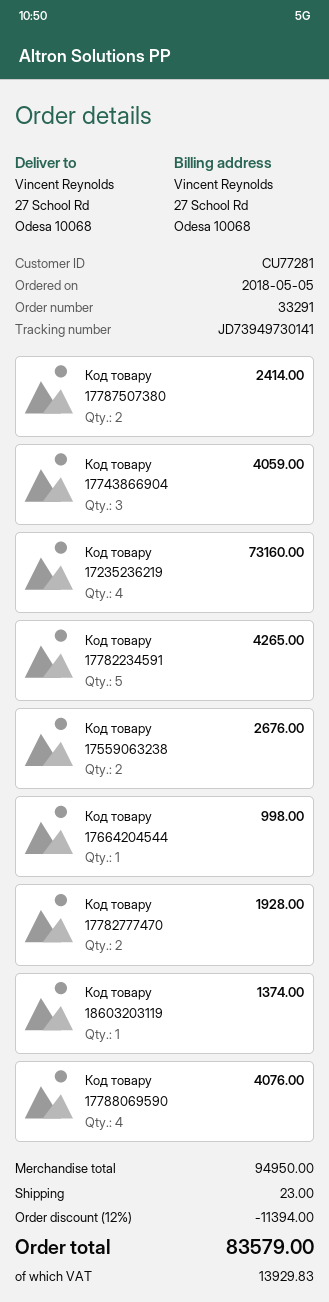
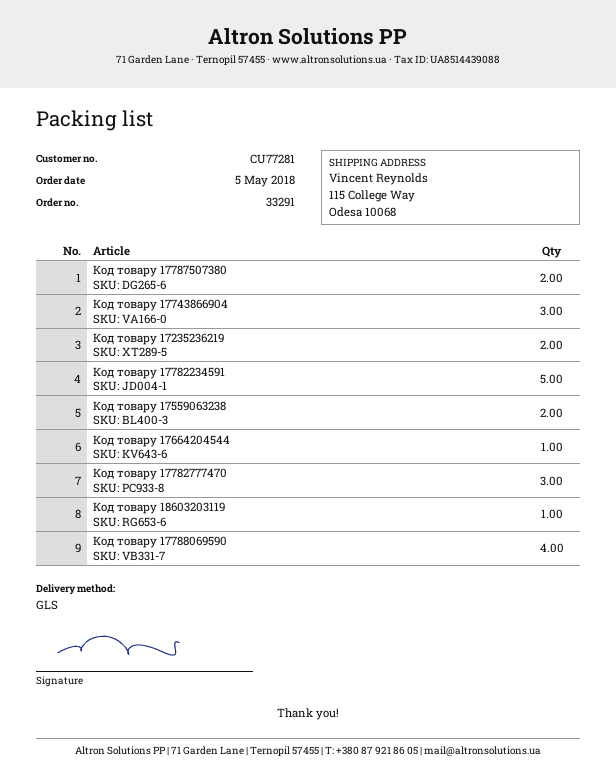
ship to: 27 School Rd, Odesa 10068 -> 115 College Way, Odesa 10068
Код товару 17235236219: 4 -> 2
Код товару 17782777470: 2 -> 3

